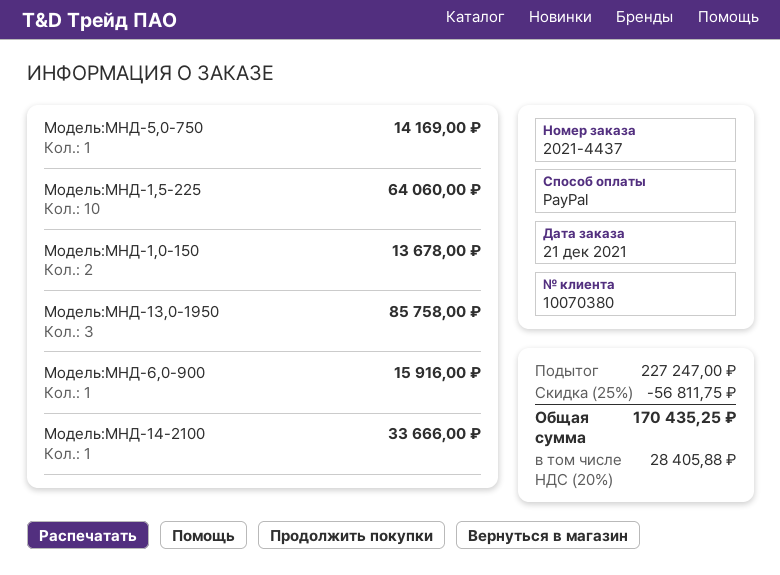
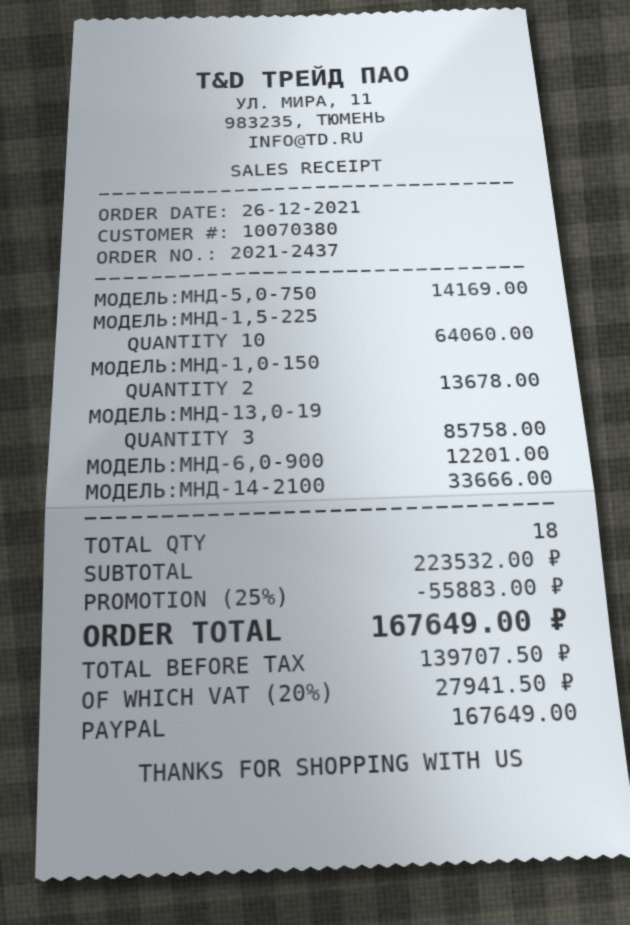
order number: 2021-4437 -> 2021-2437
order date: 2021-12-21 -> 2021-12-26
Модель:МНД-6,0-900: 1 for 15916.00 -> 1 for 12201.00
subtotal: 227247.00 -> 223532.00
discount: 25% = 56811.75 -> 25% = 55883.00
tax: 20% = 28405.88 -> 20% = 27941.50
total: 170435.25 -> 167649.00

